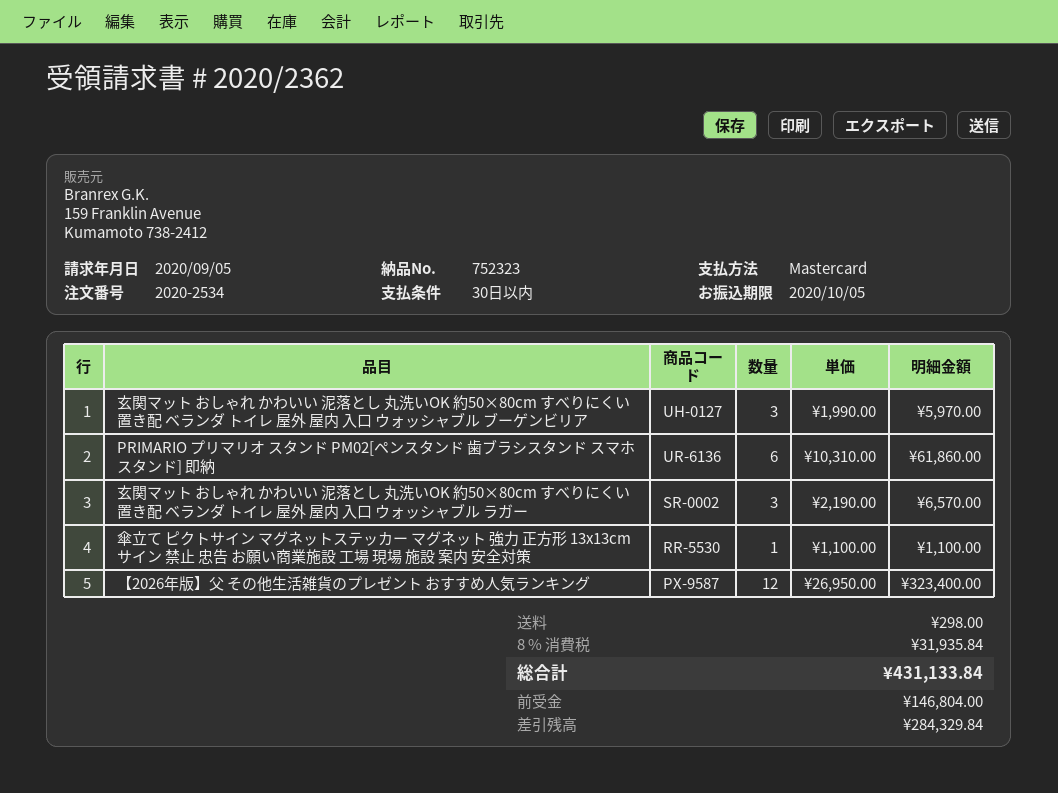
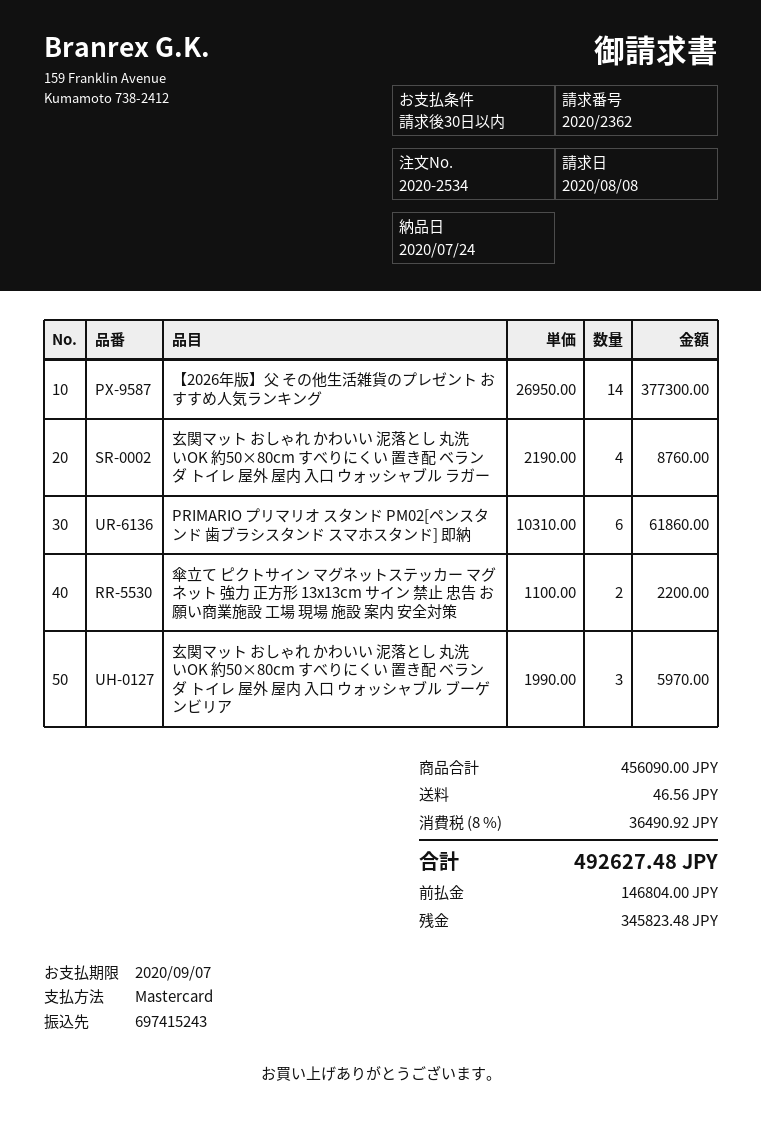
invoice date: 2020-09-05 -> 2020-08-08
due date: 2020-10-05 -> 2020-09-07
玄関マット おしゃれ かわいい 泥落とし 丸洗いOK 約50×80cm すべりにくい 置き配 ベランダ トイレ 屋外 屋内 入口 ウォッシャブル ラガー: 3 x 2190.00 = 6570.00 -> 4 x 2190.00 = 8760.00
傘立て ピクトサイン マグネットステッカー マグネット 強力 正方形 13x13cm サイン 禁止 忠告 お願い商業施設 工場 現場 施設 案内 安全対策: 1 x 1100.00 = 1100.00 -> 2 x 1100.00 = 2200.00
【2026年版】父 その他生活雑貨のプレゼント おすすめ人気ランキング: 12 x 26950.00 = 323400.00 -> 14 x 26950.00 = 377300.00
shipping: 298.00 -> 46.56
tax: 8% = 31935.84 -> 8% = 36490.92
total: 431133.84 -> 492627.48
balance: 284329.84 -> 345823.48

